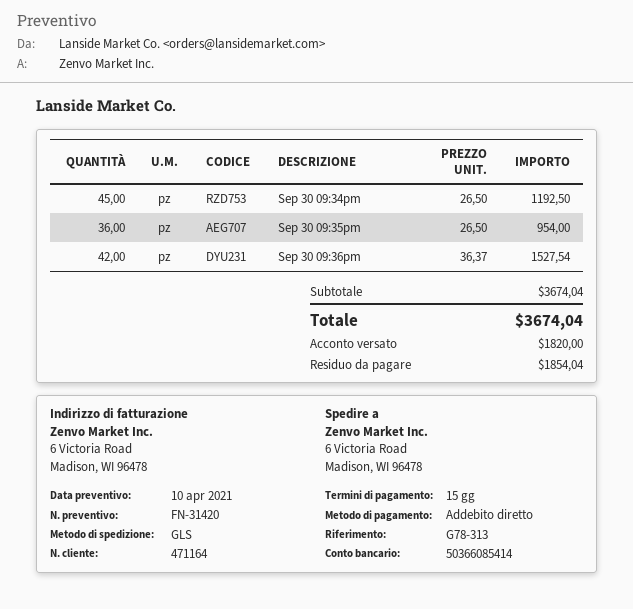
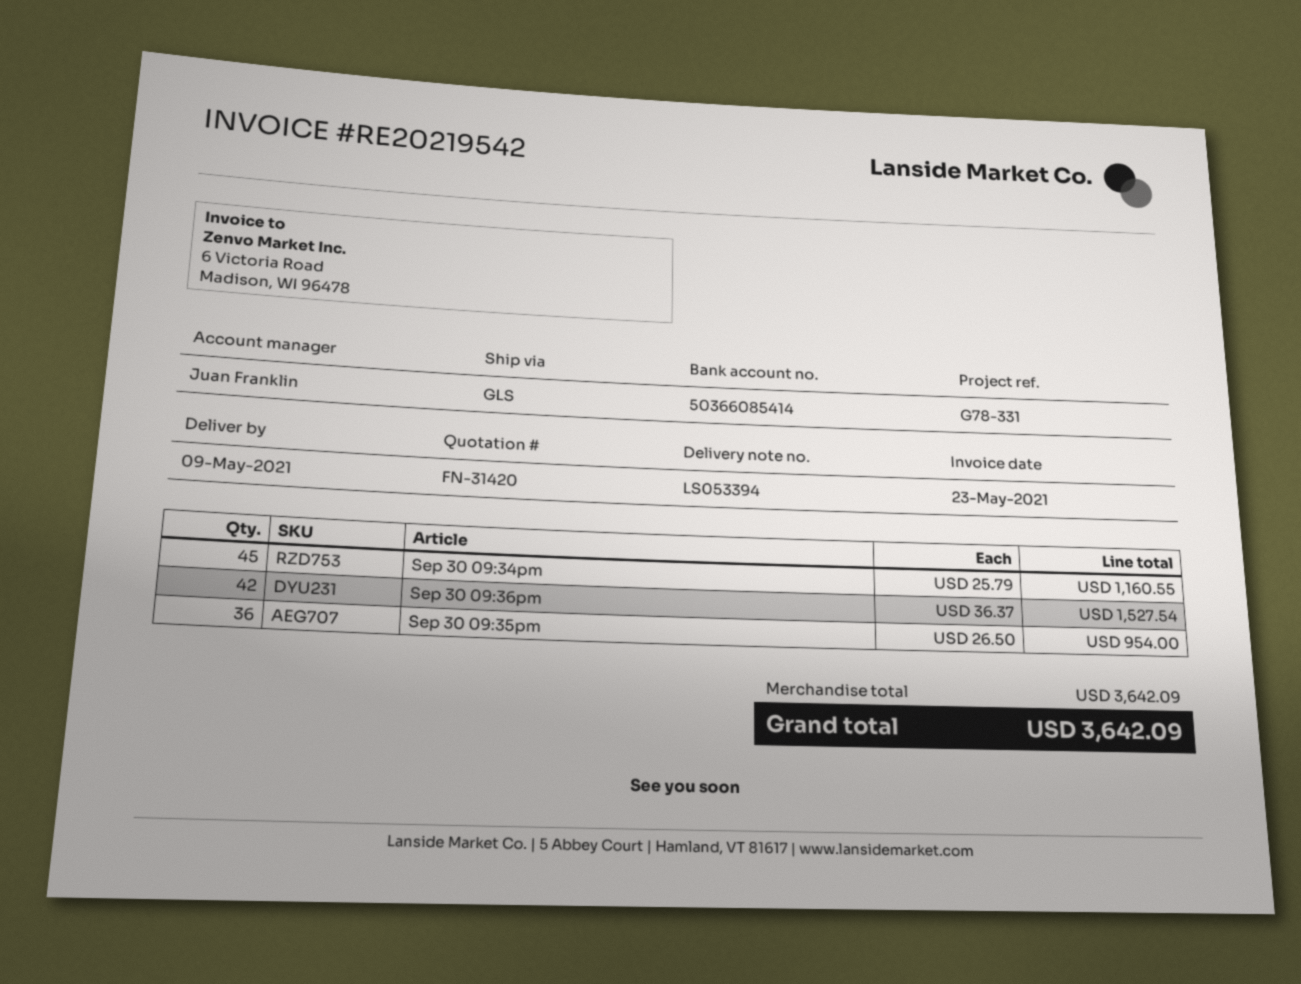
reference: G78-313 -> G78-331
Sep 30 09:34pm: 45 x 26.50 = 1192.50 -> 45 x 25.79 = 1160.55
subtotal: 3674.04 -> 3642.09
total: 3674.04 -> 3642.09

